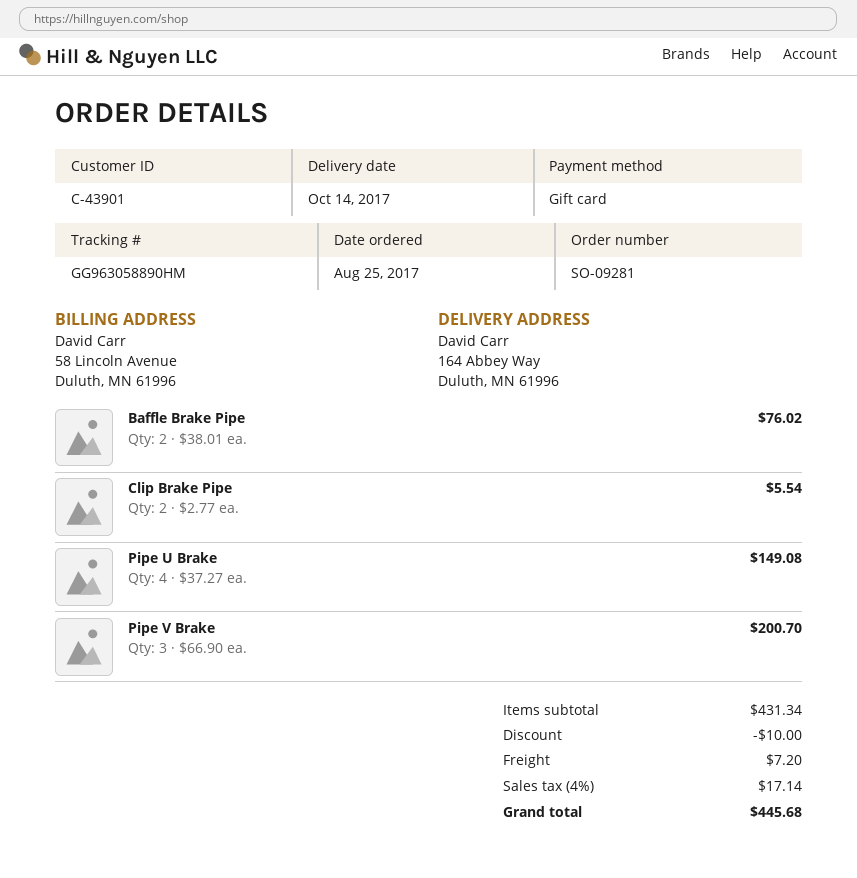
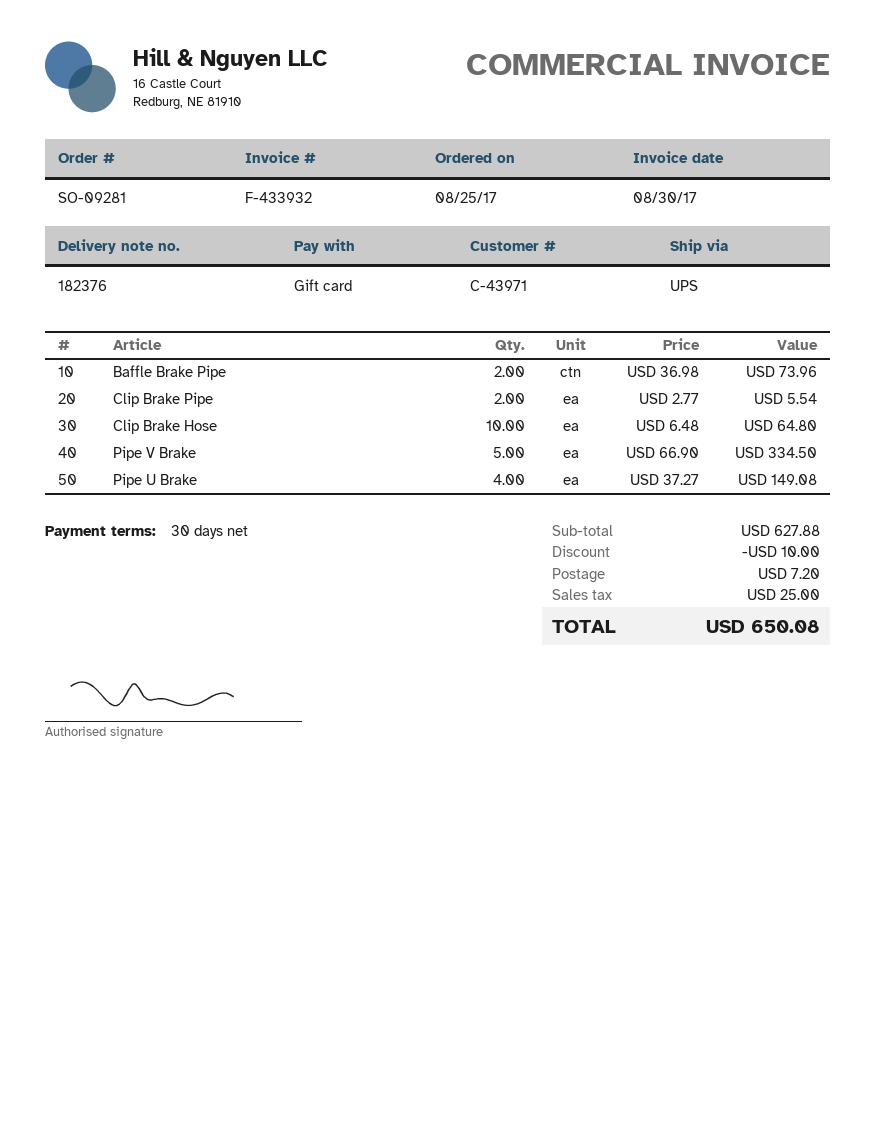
customer number: C-43901 -> C-43971
Baffle Brake Pipe: 2 x 38.01 = 76.02 -> 2 x 36.98 = 73.96
Pipe V Brake: 3 x 66.90 = 200.70 -> 5 x 66.90 = 334.50
Clip Brake Hose: none -> 10 x 6.48 = 64.80
subtotal: 431.34 -> 627.88
tax: 17.14 -> 25.00
total: 445.68 -> 650.08

